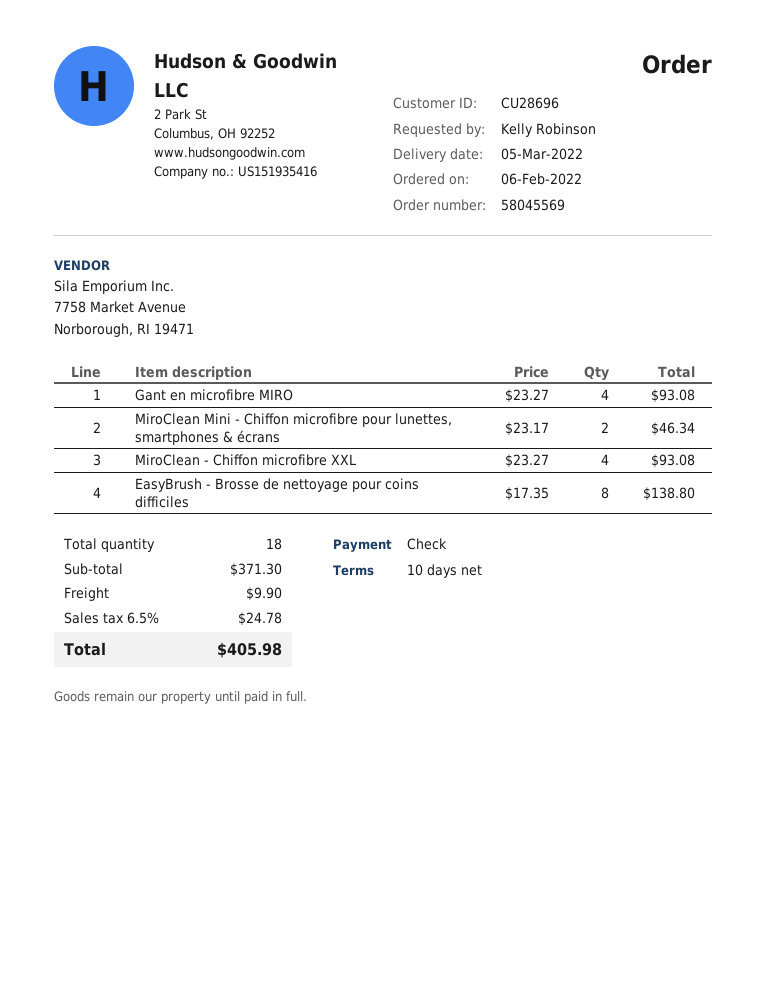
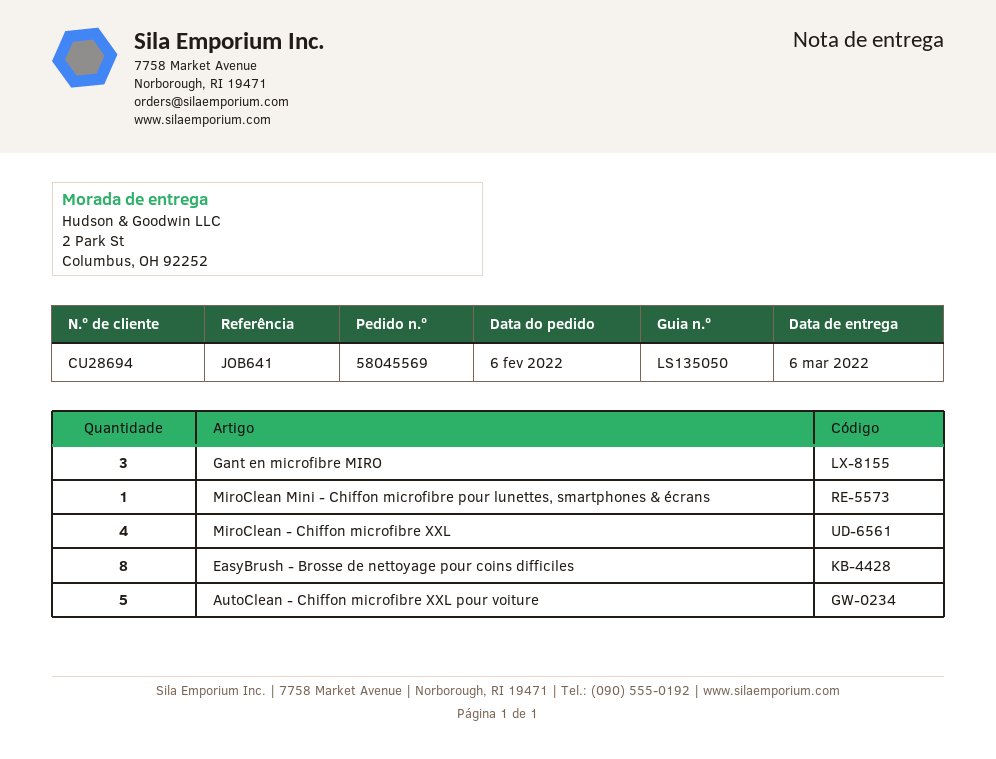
delivery date: 2022-03-05 -> 2022-03-06
customer number: CU28696 -> CU28694
Gant en microfibre MIRO: 4 -> 3
MiroClean Mini - Chiffon microfibre pour lunettes, smartphones & écrans: 2 -> 1
AutoClean - Chiffon microfibre XXL pour voiture: none -> 5

